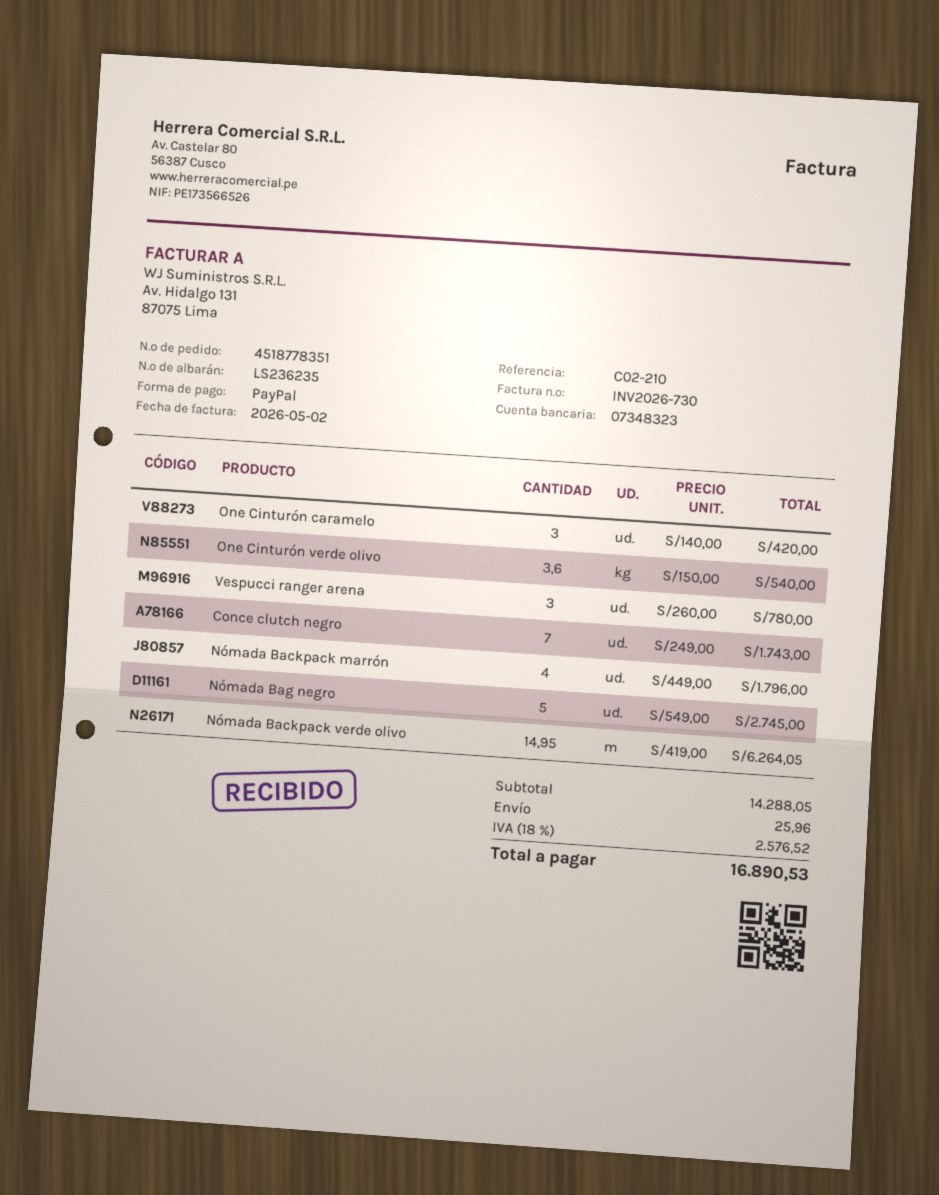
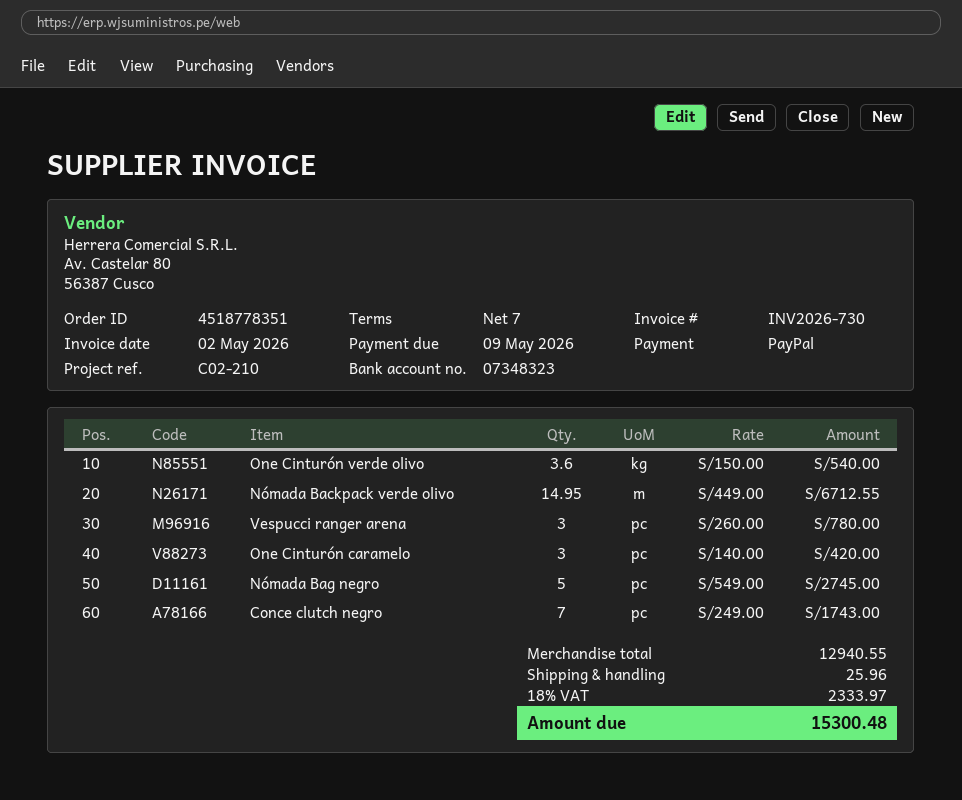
Nómada Backpack marrón: 4 x 449.00 = 1796.00 -> none
Nómada Backpack verde olivo: 14.95 x 419.00 = 6264.05 -> 14.95 x 449.00 = 6712.55
subtotal: 14288.05 -> 12940.55
tax: 18% = 2576.52 -> 18% = 2333.97
total: 16890.53 -> 15300.48

